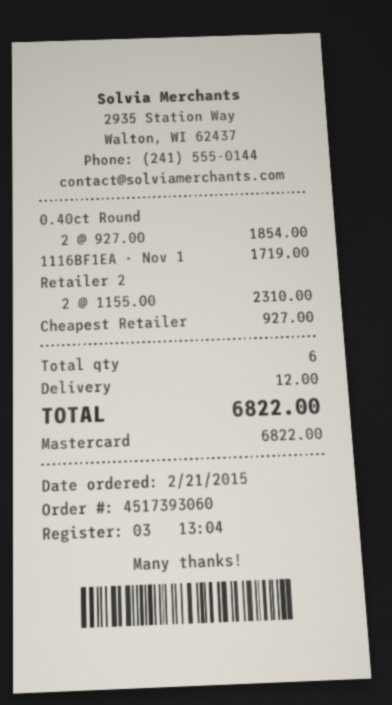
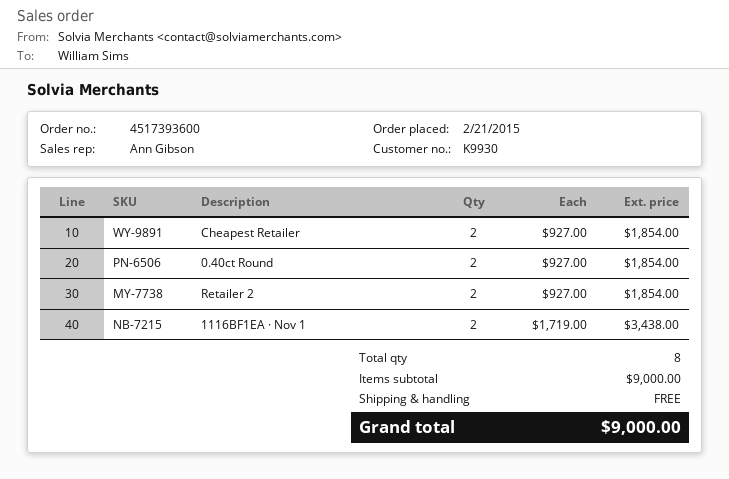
order number: 4517393060 -> 4517393600
1116BF1EA · Nov 1: 1 x 1719.00 = 1719.00 -> 2 x 1719.00 = 3438.00
Retailer 2: 2 x 1155.00 = 2310.00 -> 2 x 927.00 = 1854.00
Cheapest Retailer: 1 x 927.00 = 927.00 -> 2 x 927.00 = 1854.00
total quantity: 6 -> 8
shipping: 12.00 -> 0.00
total: 6822.00 -> 9000.00

